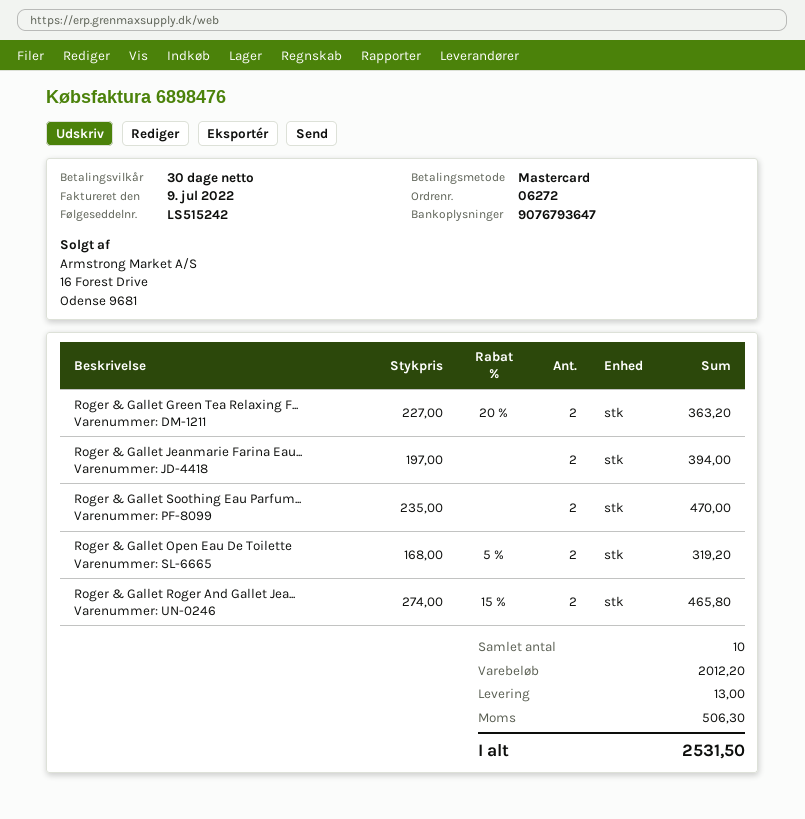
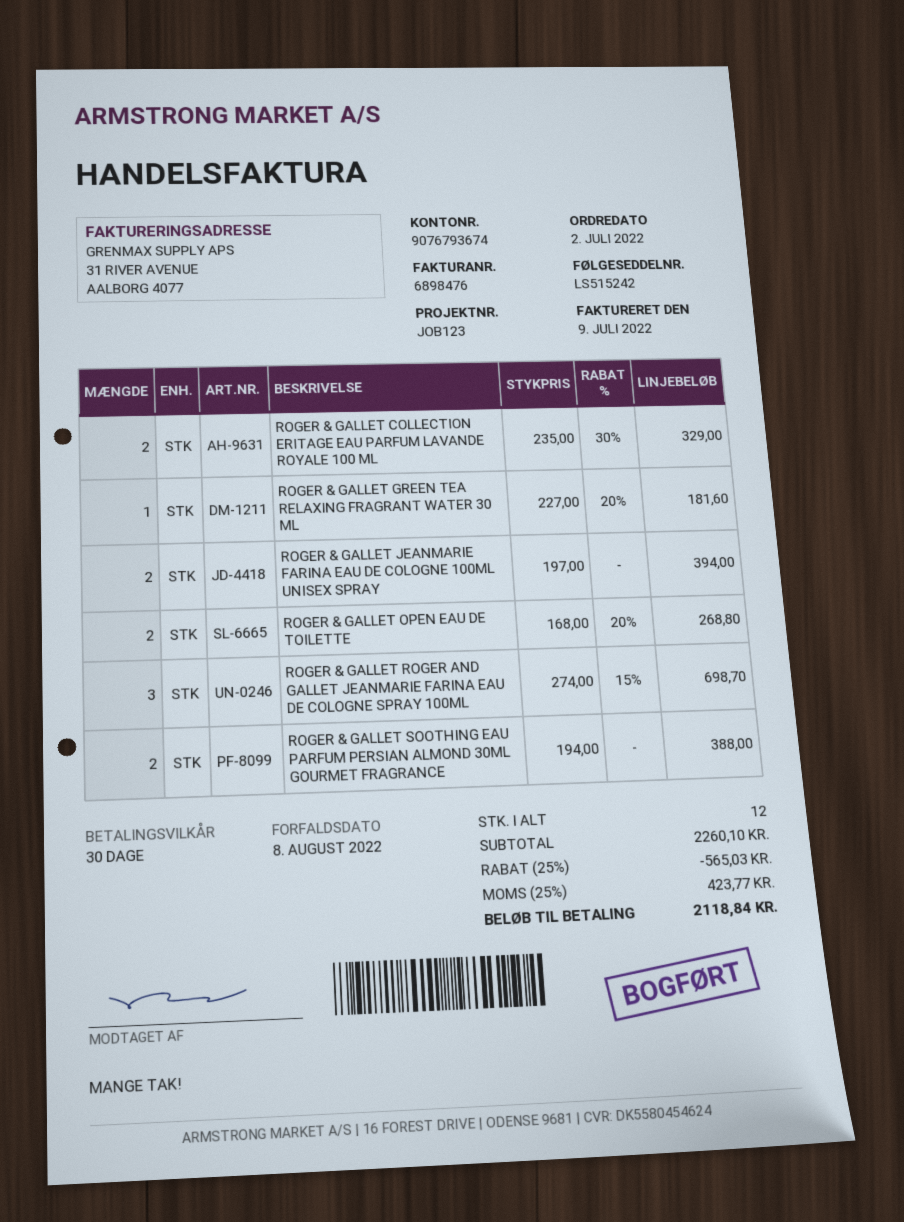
bank account: 9076793647 -> 9076793674
Roger & Gallet Green Tea Relaxing F...: 2 x 227.00 - 20% = 363.20 -> 1 x 227.00 - 20% = 181.60
Roger & Gallet Soothing Eau Parfum...: 2 x 235.00 = 470.00 -> 2 x 194.00 = 388.00
Roger & Gallet Open Eau De Toilette: 2 x 168.00 - 5% = 319.20 -> 2 x 168.00 - 20% = 268.80
Roger & Gallet Roger And Gallet Jea...: 2 x 274.00 - 15% = 465.80 -> 3 x 274.00 - 15% = 698.70
ROGER & GALLET COLLECTION ERITAGE EAU PARFUM LAVANDE ROYALE 100 ML: none -> 2 x 235.00 - 30% = 329.00
total quantity: 10 -> 12
subtotal: 2012.20 -> 2260.10
discount: none -> 25% = 565.03
shipping: 13.00 -> none
tax: 506.30 -> 423.77
total: 2531.50 -> 2118.84

